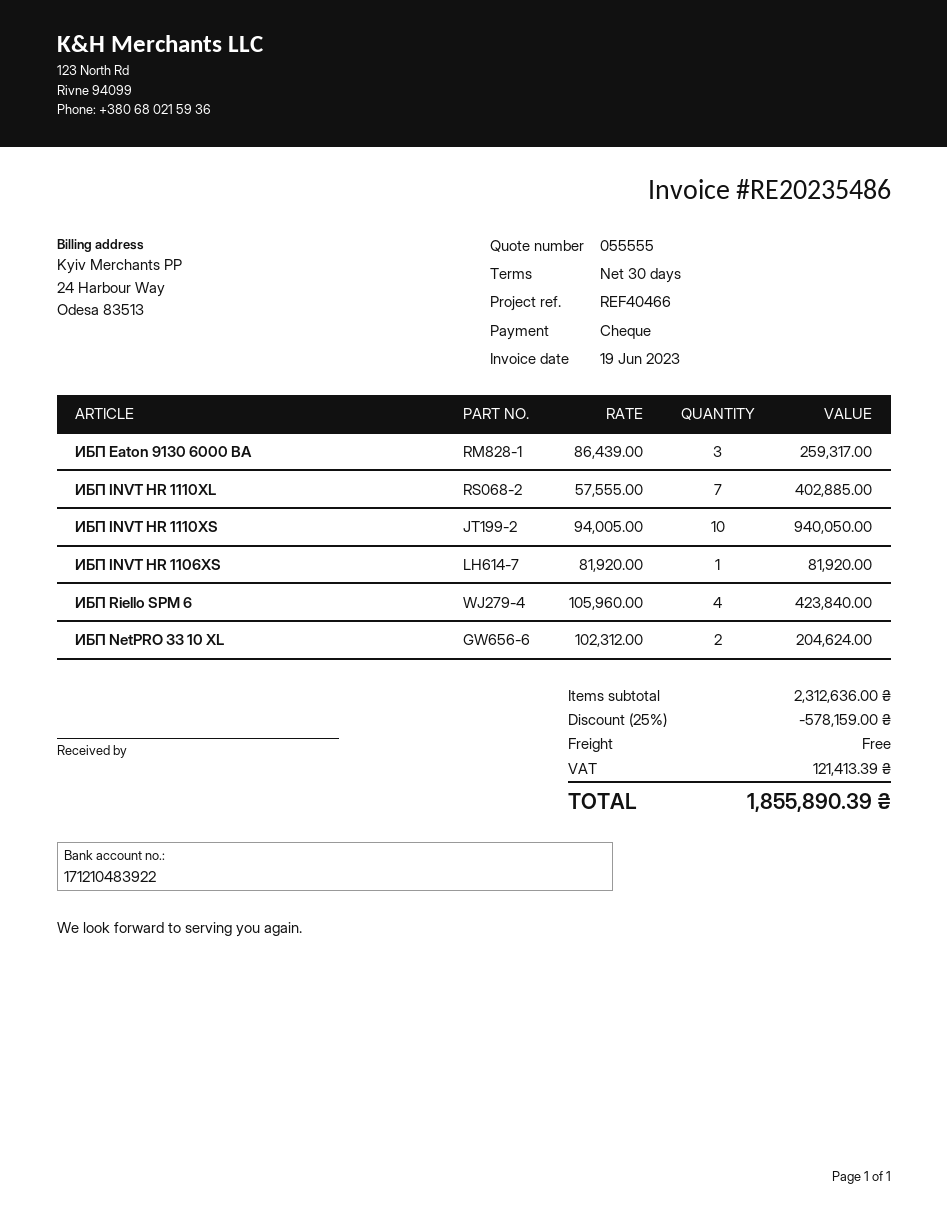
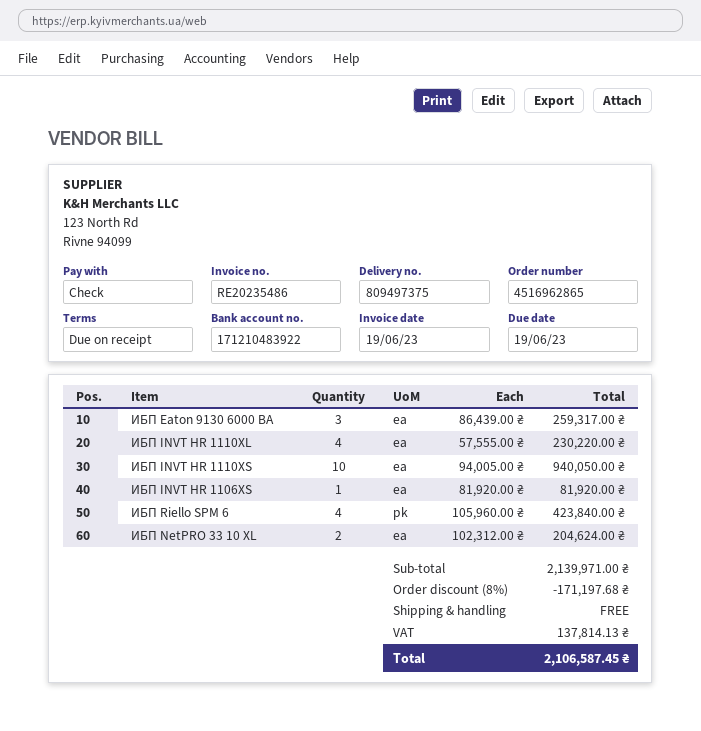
payment terms: 30 days -> on receipt
ИБП INVT HR 1110XL: 7 x 57555.00 = 402885.00 -> 4 x 57555.00 = 230220.00
subtotal: 2312636.00 -> 2139971.00
discount: 25% = 578159.00 -> 8% = 171197.68
tax: 121413.39 -> 137814.13
total: 1855890.39 -> 2106587.45

